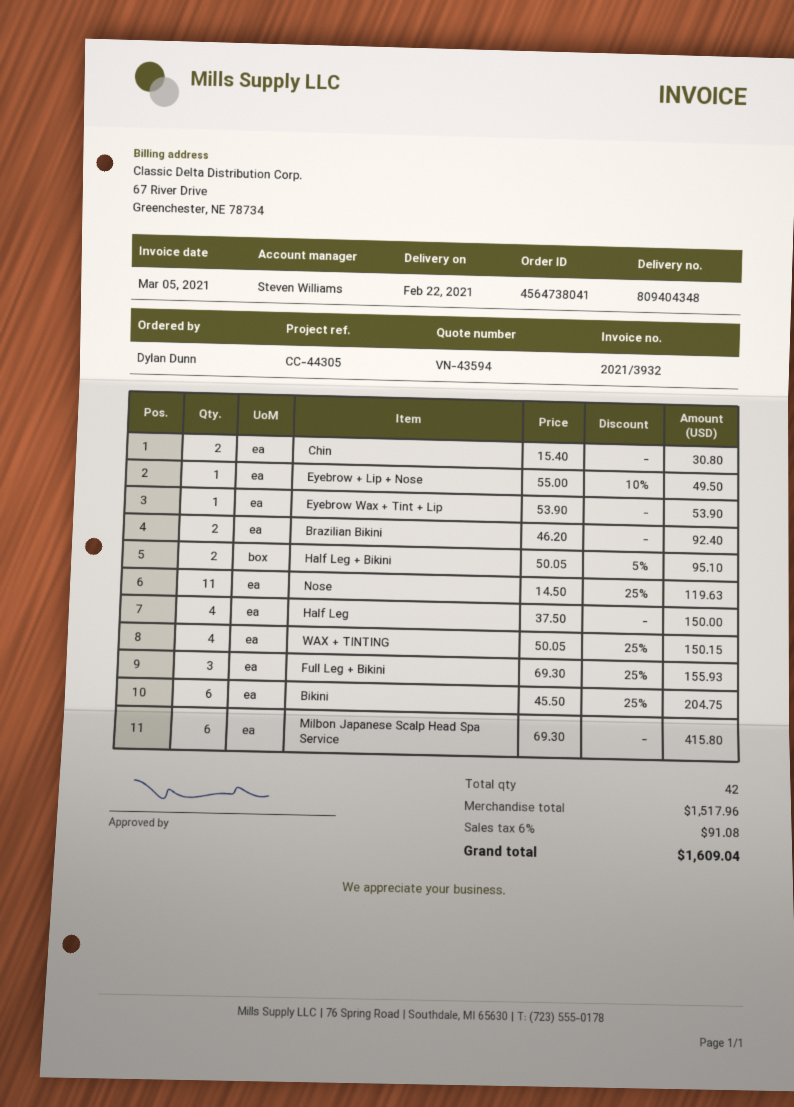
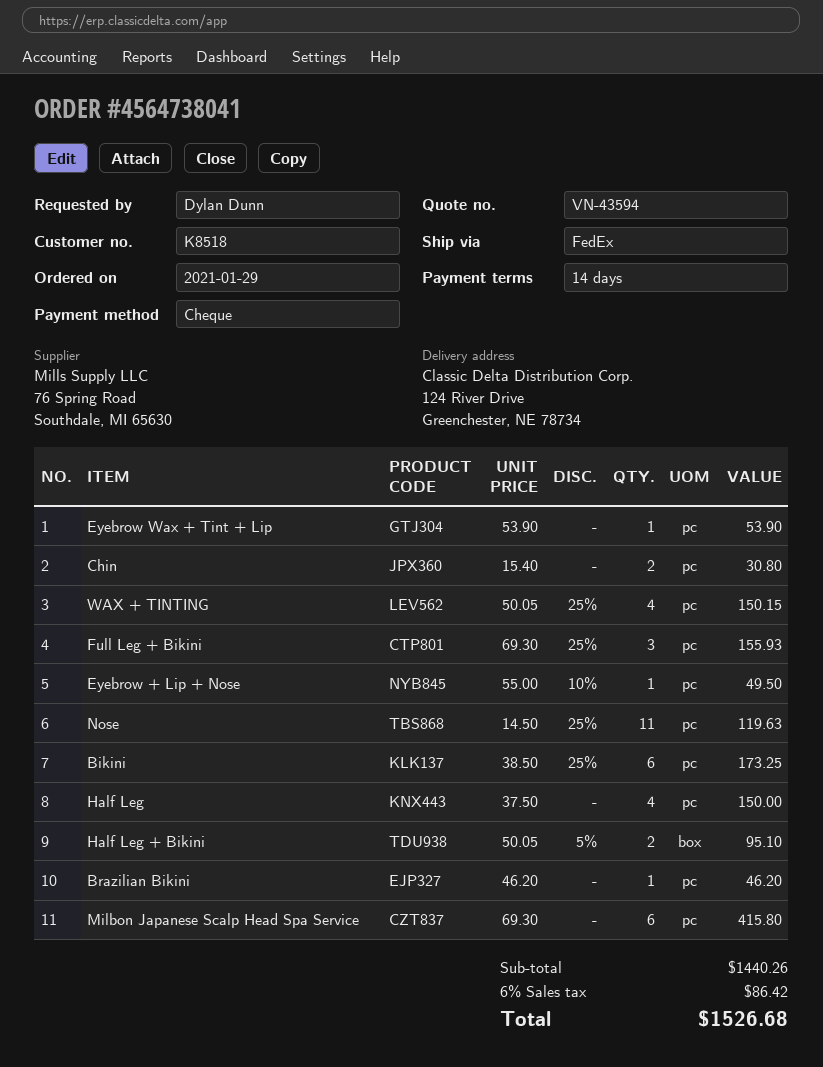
Brazilian Bikini: 2 x 46.20 = 92.40 -> 1 x 46.20 = 46.20
Bikini: 6 x 45.50 - 25% = 204.75 -> 6 x 38.50 - 25% = 173.25
subtotal: 1517.96 -> 1440.26
tax: 6% = 91.08 -> 6% = 86.42
total: 1609.04 -> 1526.68

